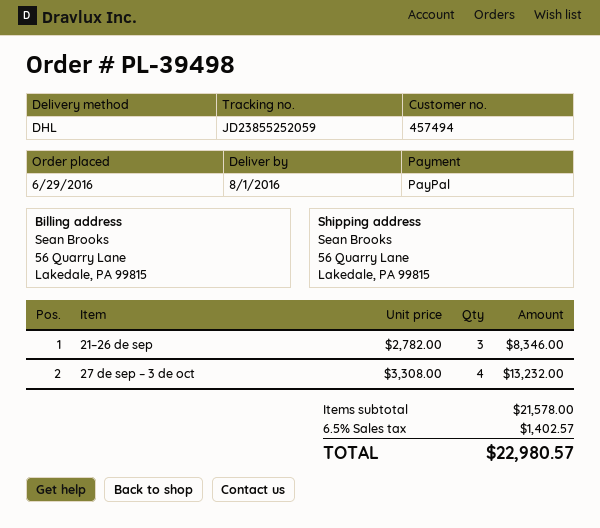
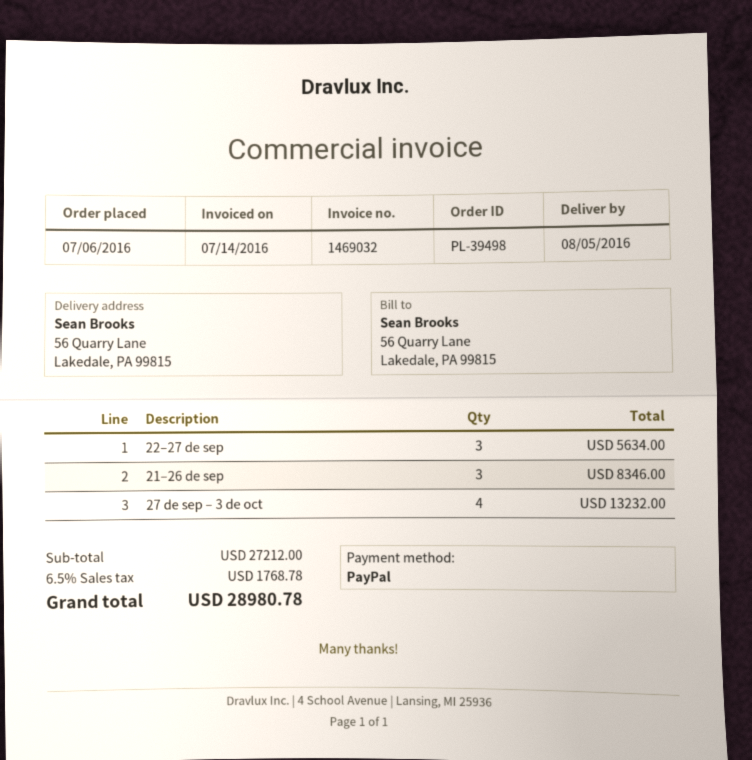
order date: 2016-06-29 -> 2016-07-06
delivery date: 2016-08-01 -> 2016-08-05
22–27 de sep: none -> 3 for 5634.00
subtotal: 21578.00 -> 27212.00
tax: 6.5% = 1402.57 -> 6.5% = 1768.78
total: 22980.57 -> 28980.78

